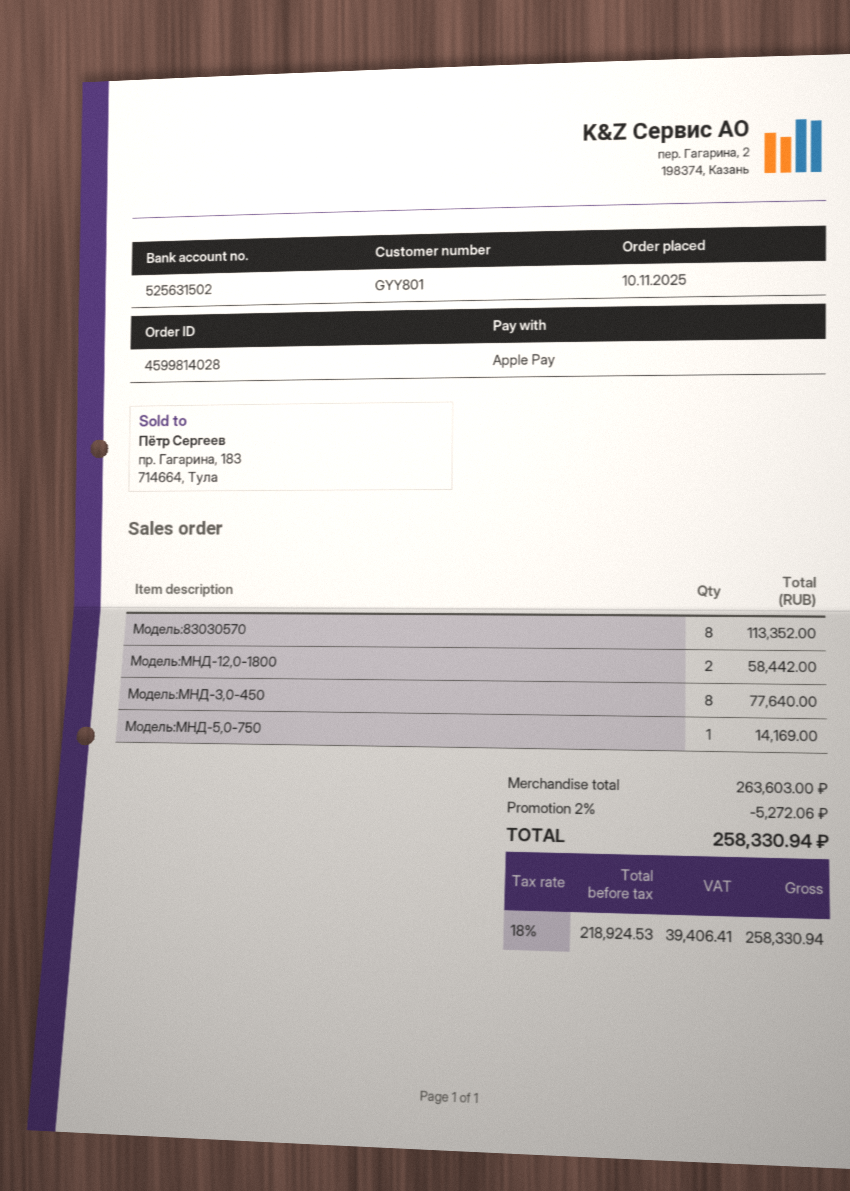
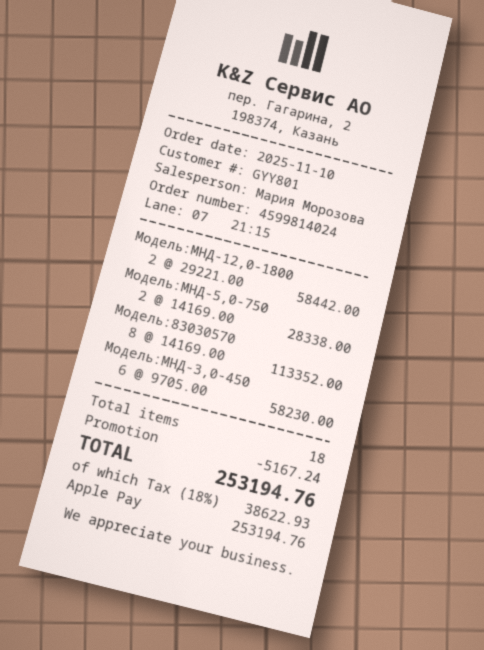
order number: 4599814028 -> 4599814024
Модель:МНД-3,0-450: 8 for 77640.00 -> 6 for 58230.00
Модель:МНД-5,0-750: 1 for 14169.00 -> 2 for 28338.00
discount: 5272.06 -> 5167.24
tax: 18% = 39406.41 -> 18% = 38622.93
total: 258330.94 -> 253194.76

